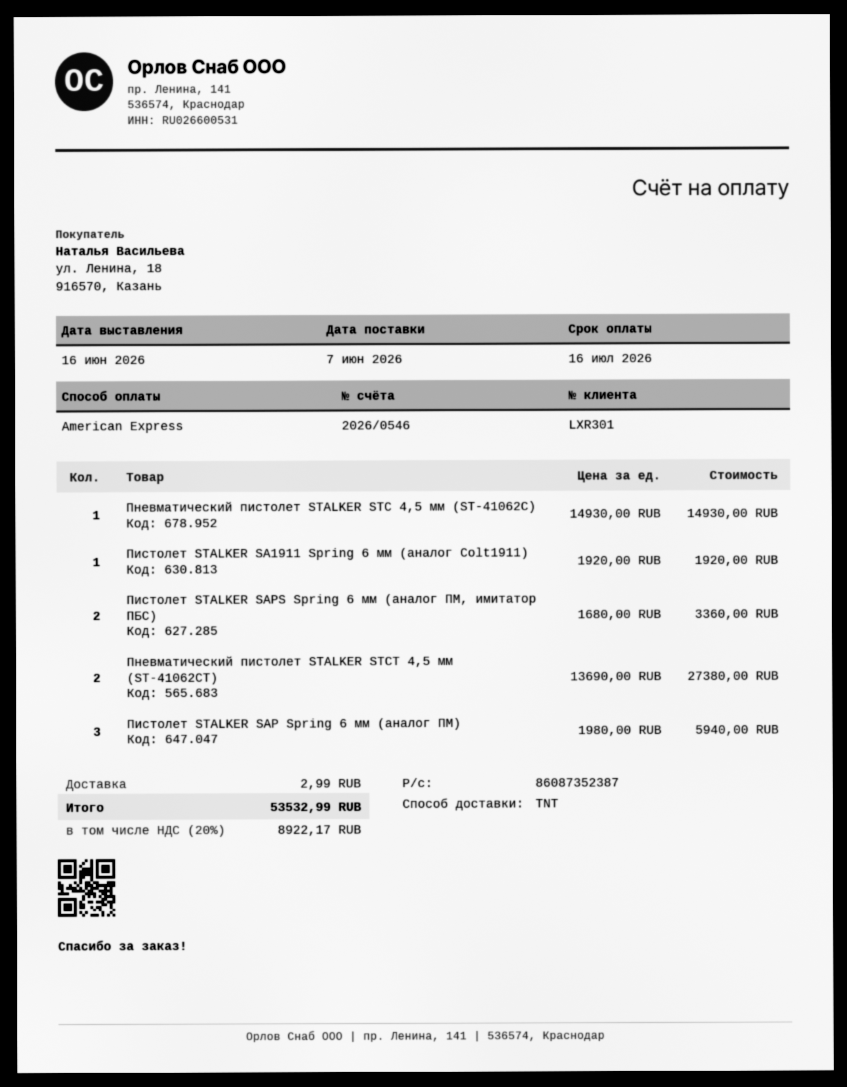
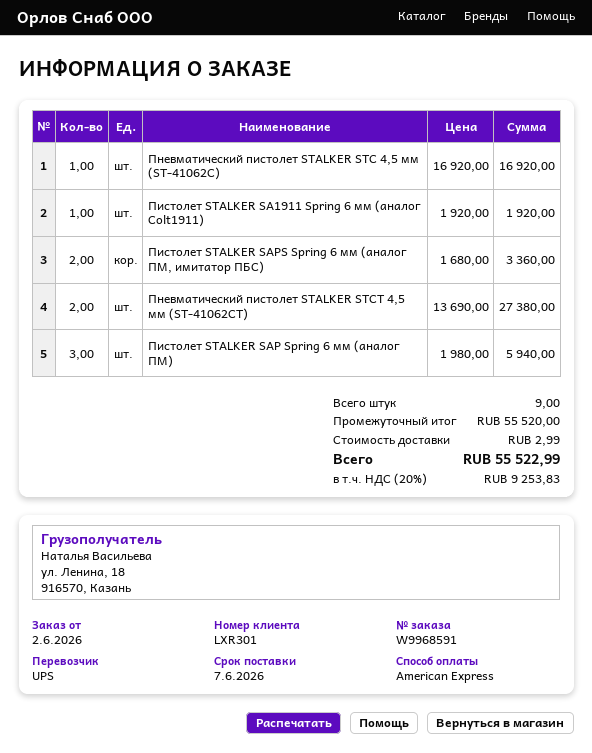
shipping method: TNT -> UPS
Пневматический пистолет STALKER STC 4,5 мм (ST-41062C): 1 x 14930.00 = 14930.00 -> 1 x 16920.00 = 16920.00
tax: 20% = 8922.17 -> 20% = 9253.83
total: 53532.99 -> 55522.99

